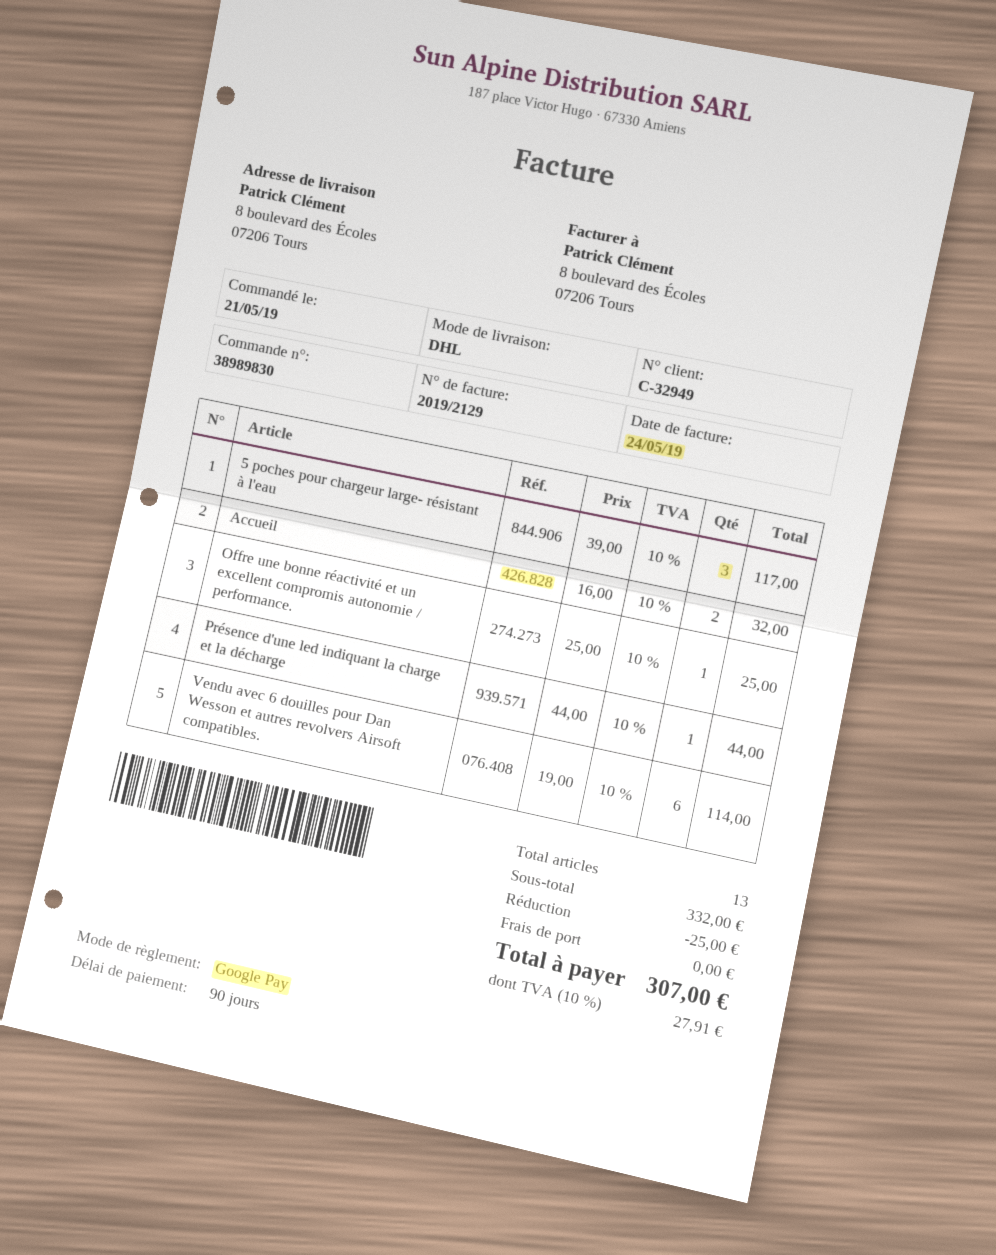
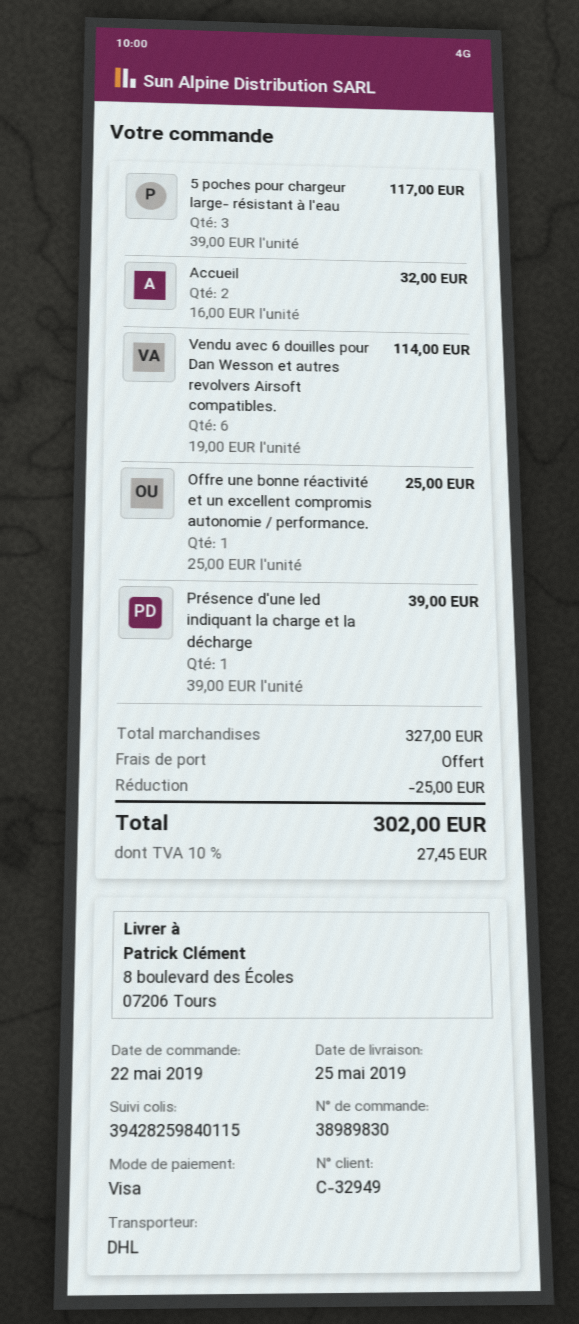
order date: 2019-05-21 -> 2019-05-22
payment method: Google Pay -> Visa
Présence d'une led indiquant la charge et la décharge: 1 x 44.00 = 44.00 -> 1 x 39.00 = 39.00
subtotal: 332.00 -> 327.00
tax: 10% = 27.91 -> 10% = 27.45
total: 307.00 -> 302.00

